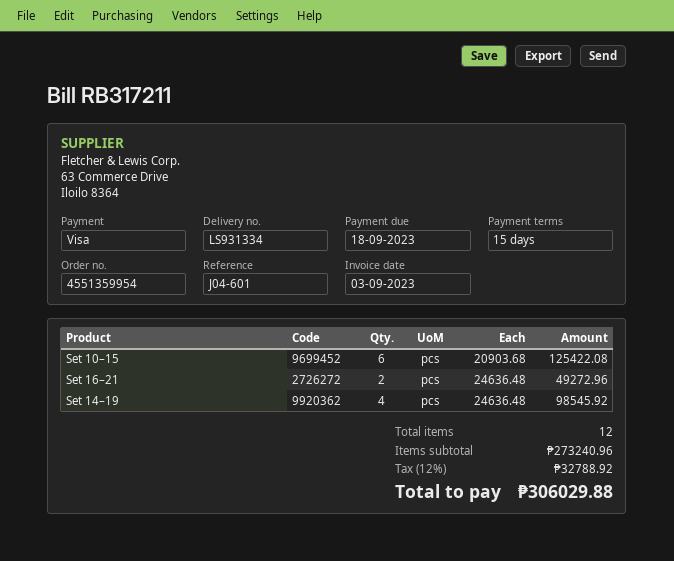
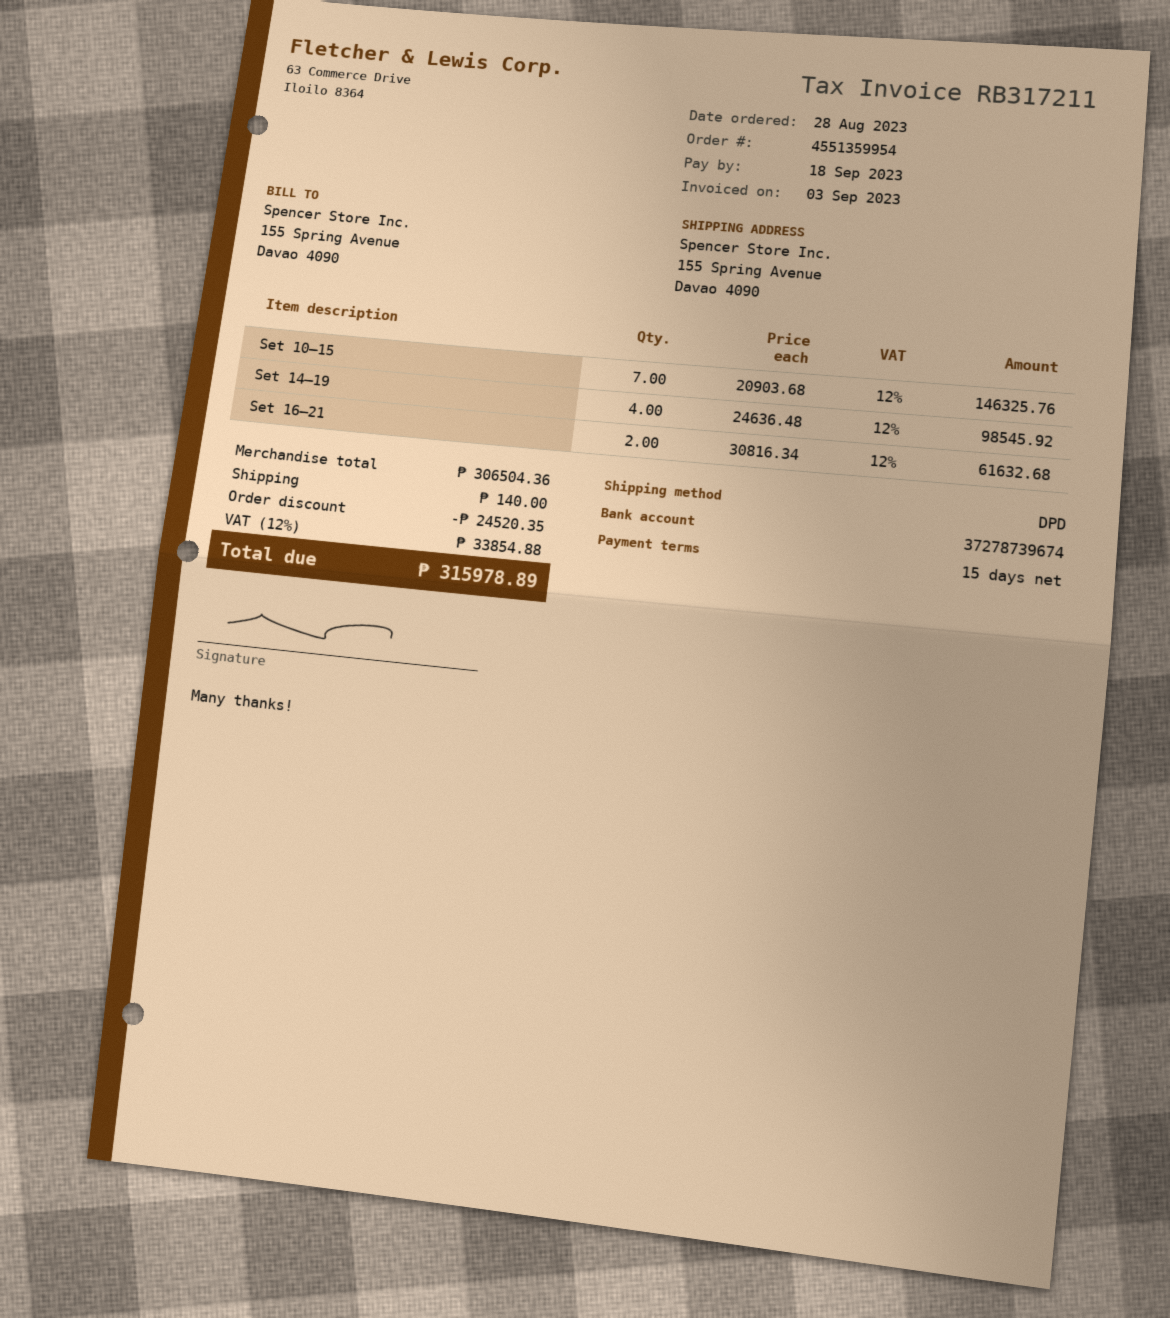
Set 10–15: 6 x 20903.68 = 125422.08 -> 7 x 20903.68 = 146325.76
Set 16–21: 2 x 24636.48 = 49272.96 -> 2 x 30816.34 = 61632.68
subtotal: 273240.96 -> 306504.36
discount: none -> 24520.35
shipping: none -> 140.00
tax: 12% = 32788.92 -> 12% = 33854.88
total: 306029.88 -> 315978.89

